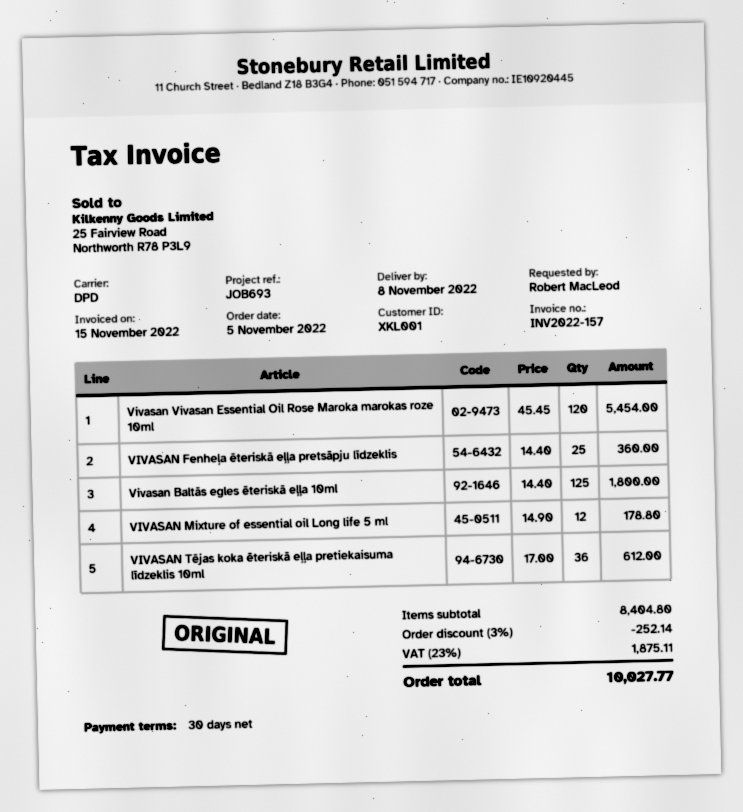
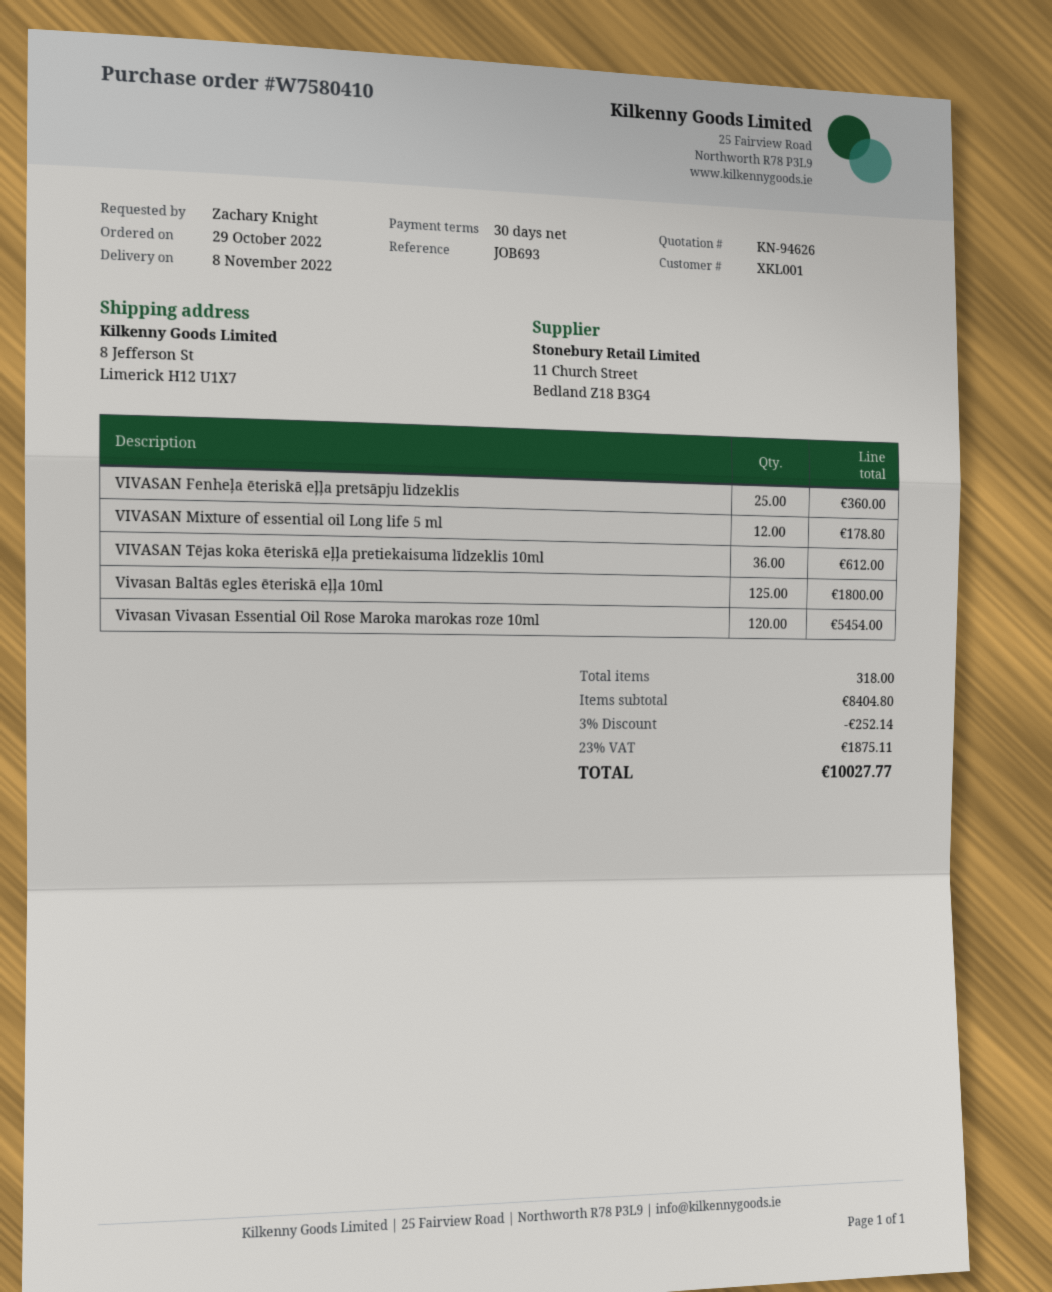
order date: 2022-11-05 -> 2022-10-29
ordered by: Robert MacLeod -> Zachary Knight

